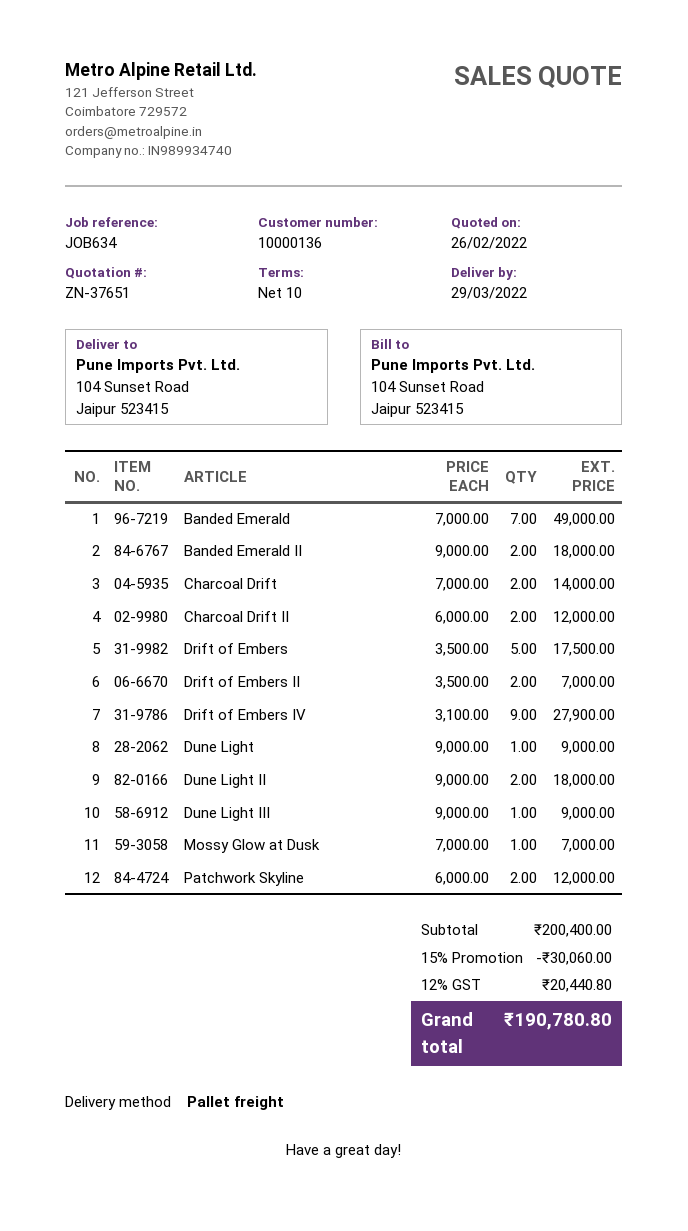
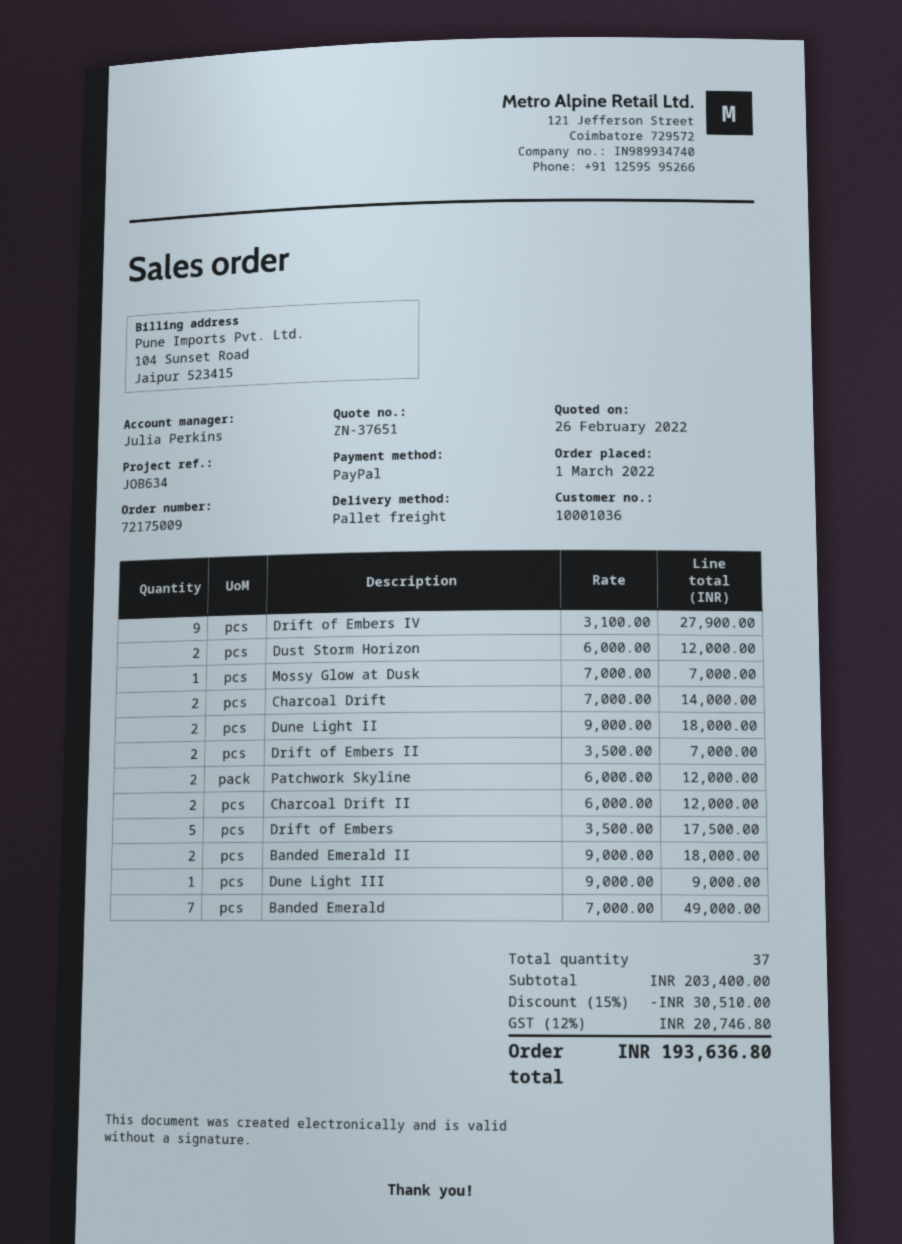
customer number: 10000136 -> 10001036
Dune Light: 1 x 9000.00 = 9000.00 -> none
Dust Storm Horizon: none -> 2 x 6000.00 = 12000.00
subtotal: 200400.00 -> 203400.00
discount: 15% = 30060.00 -> 15% = 30510.00
tax: 12% = 20440.80 -> 12% = 20746.80
total: 190780.80 -> 193636.80

